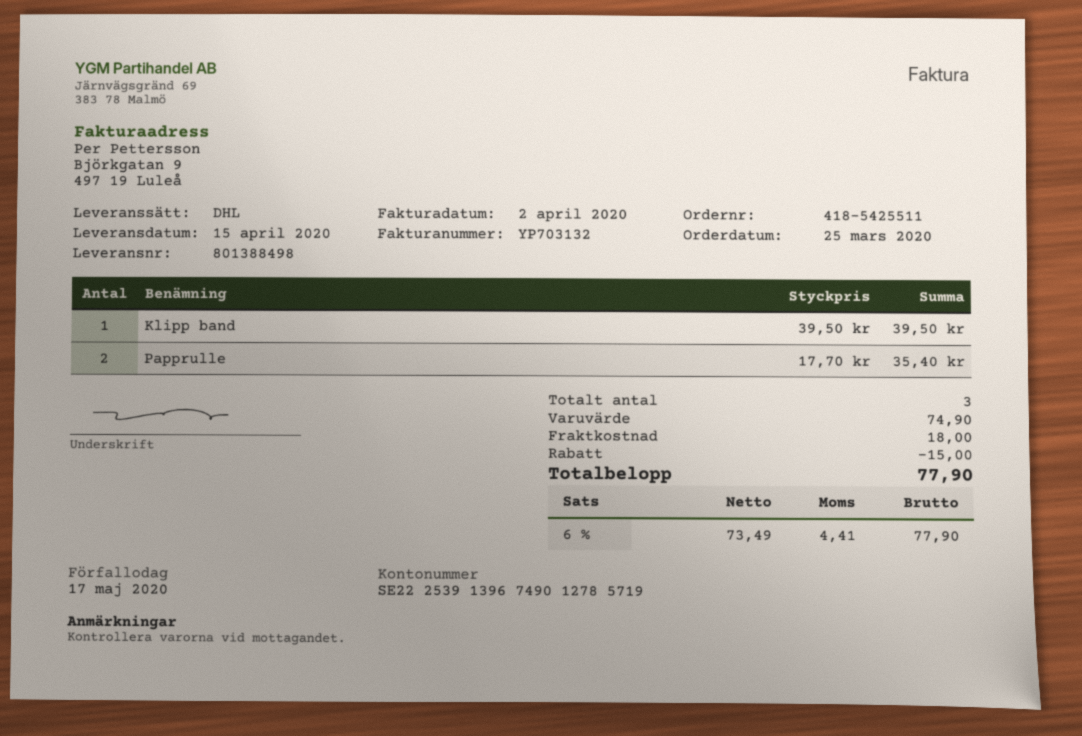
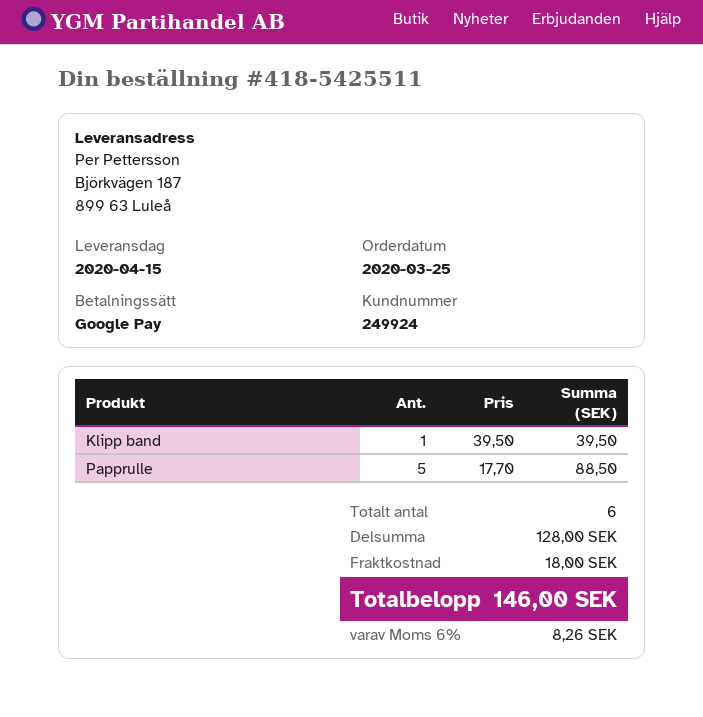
Papprulle: 2 x 17.70 = 35.40 -> 5 x 17.70 = 88.50
total quantity: 3 -> 6
subtotal: 74.90 -> 128.00
discount: 15.00 -> none
tax: 6% = 4.41 -> 6% = 8.26
total: 77.90 -> 146.00

